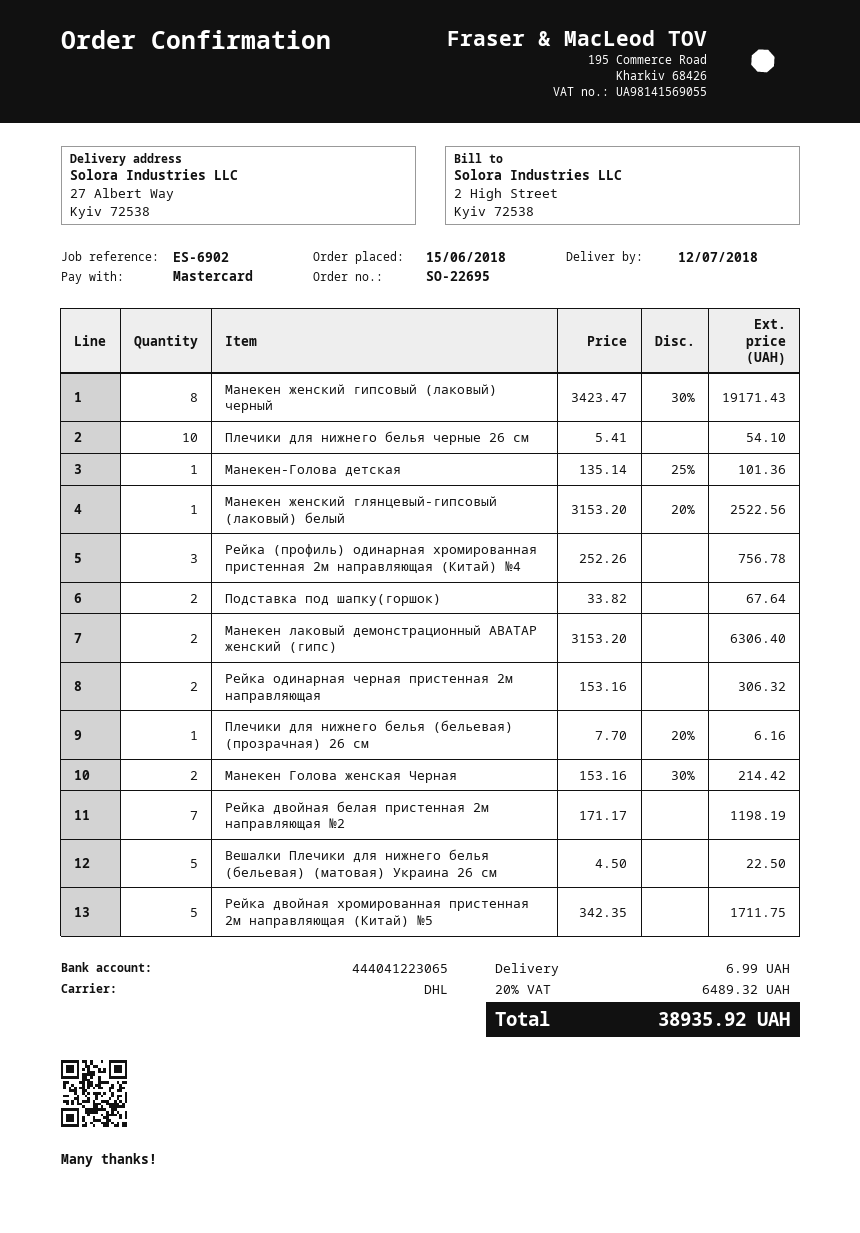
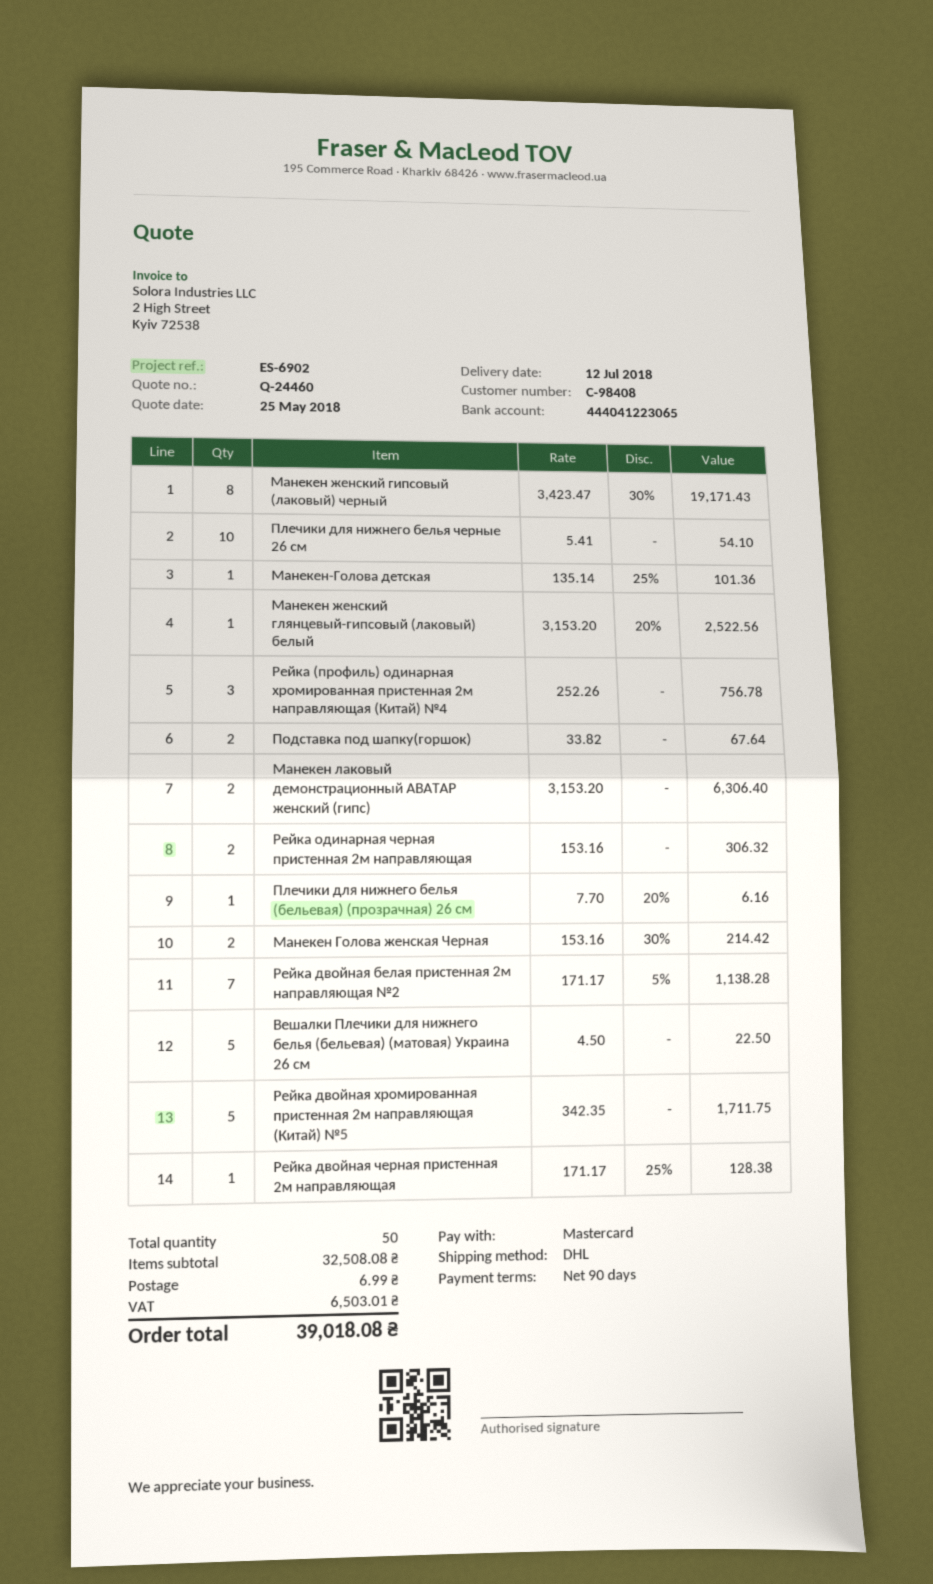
Рейка двойная белая пристенная 2м направляющая №2: 7 x 171.17 = 1198.19 -> 7 x 171.17 - 5% = 1138.28
Рейка двойная черная пристенная 2м направляющая: none -> 1 x 171.17 - 25% = 128.38
tax: 6489.32 -> 6503.01
total: 38935.92 -> 39018.08

